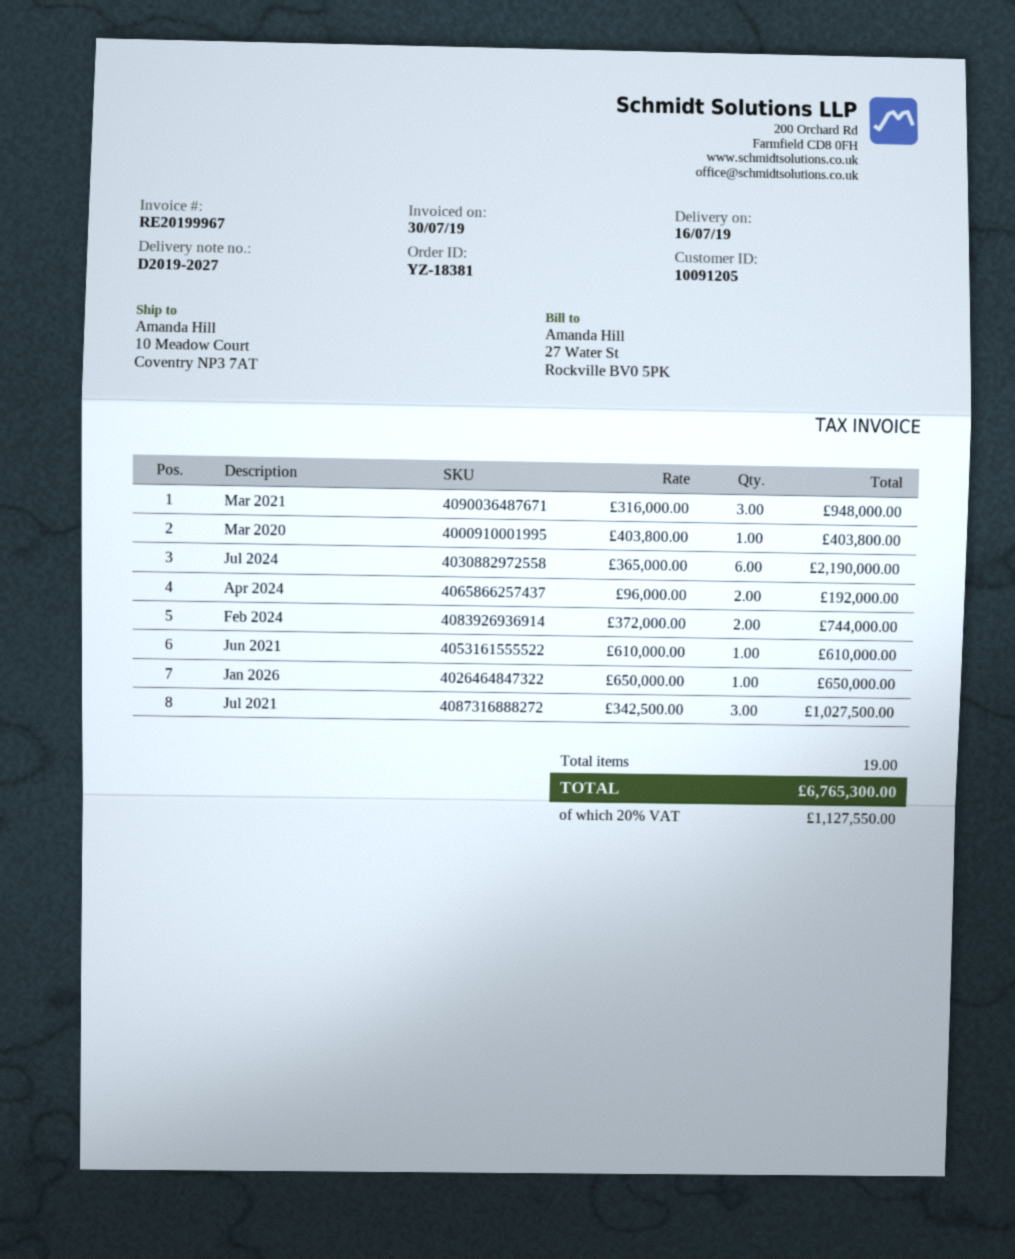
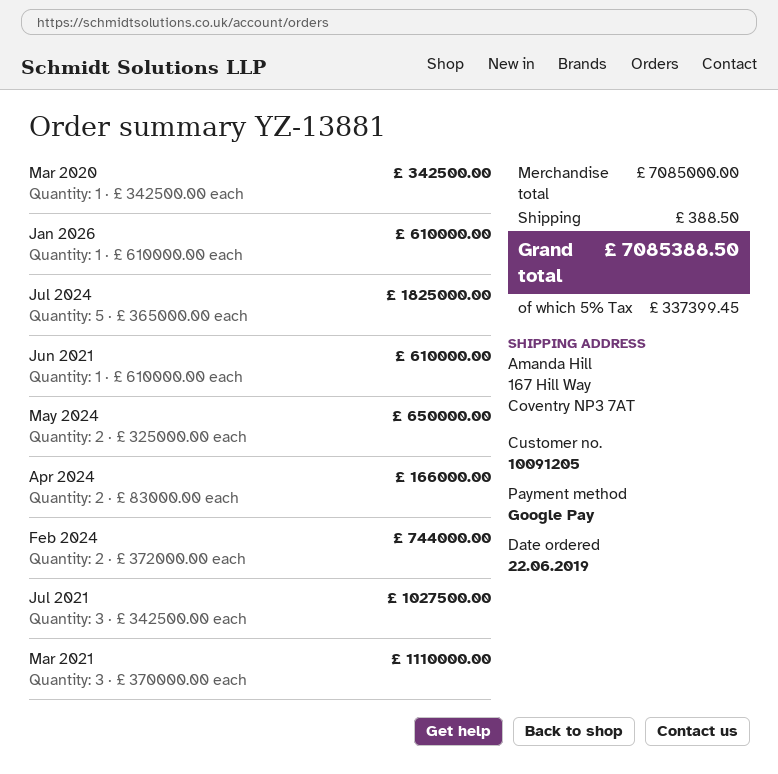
order number: YZ-18381 -> YZ-13881
ship to: 10 Meadow Court, Coventry NP3 7AT -> 167 Hill Way, Coventry NP3 7AT
Mar 2021: 3 x 316000.00 = 948000.00 -> 3 x 370000.00 = 1110000.00
Mar 2020: 1 x 403800.00 = 403800.00 -> 1 x 342500.00 = 342500.00
Jul 2024: 6 x 365000.00 = 2190000.00 -> 5 x 365000.00 = 1825000.00
Apr 2024: 2 x 96000.00 = 192000.00 -> 2 x 83000.00 = 166000.00
Jan 2026: 1 x 650000.00 = 650000.00 -> 1 x 610000.00 = 610000.00
May 2024: none -> 2 x 325000.00 = 650000.00
shipping: none -> 388.50
tax: 20% = 1127550.00 -> 5% = 337399.45
total: 6765300.00 -> 7085388.50

